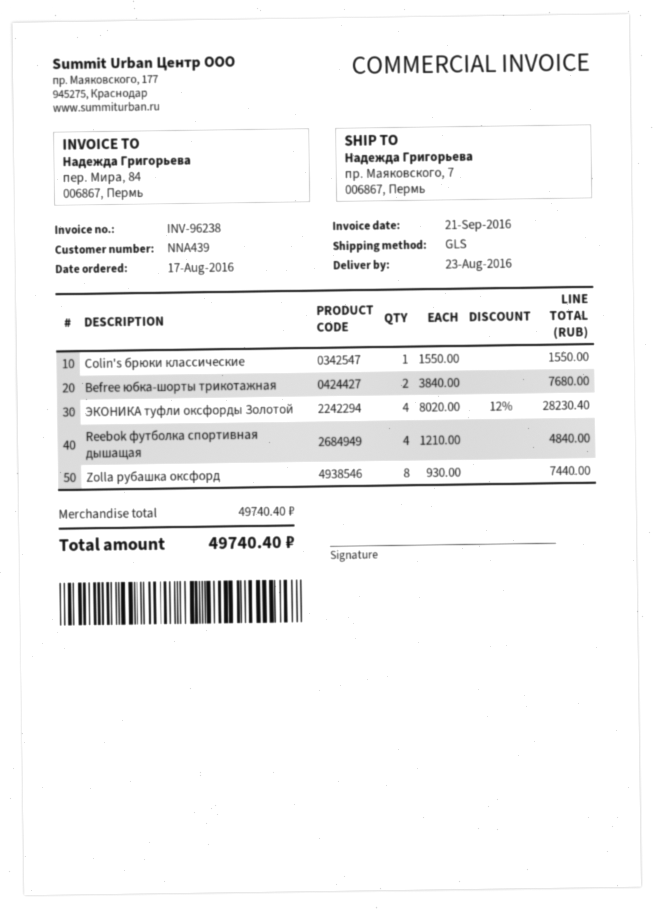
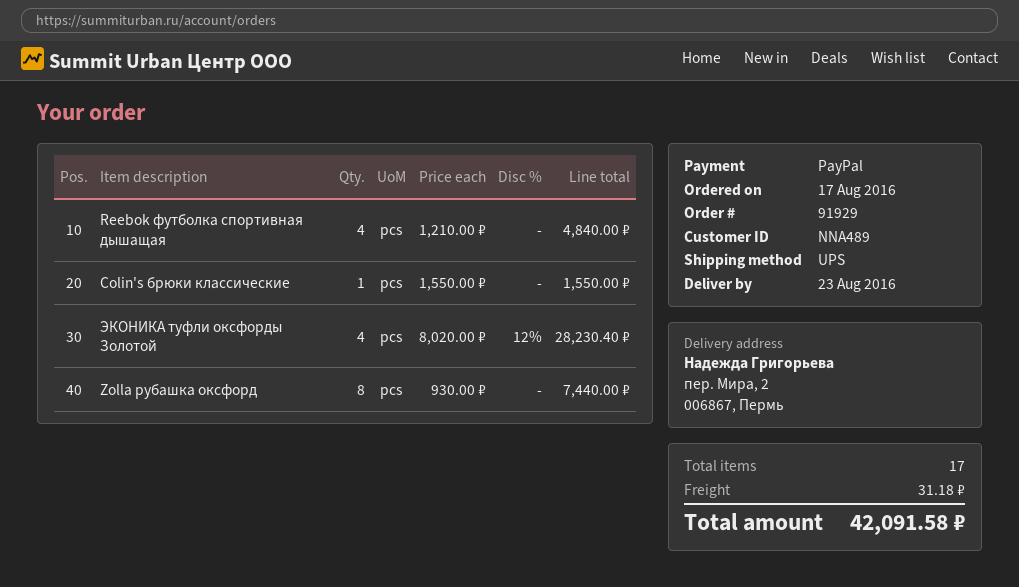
customer number: NNA439 -> NNA489
shipping method: GLS -> UPS
ship to: пр. Маяковского, 7, 006867, Пермь -> пер. Мира, 2, 006867, Пермь
Befree юбка-шорты трикотажная: 2 x 3840.00 = 7680.00 -> none
shipping: none -> 31.18
total: 49740.40 -> 42091.58

